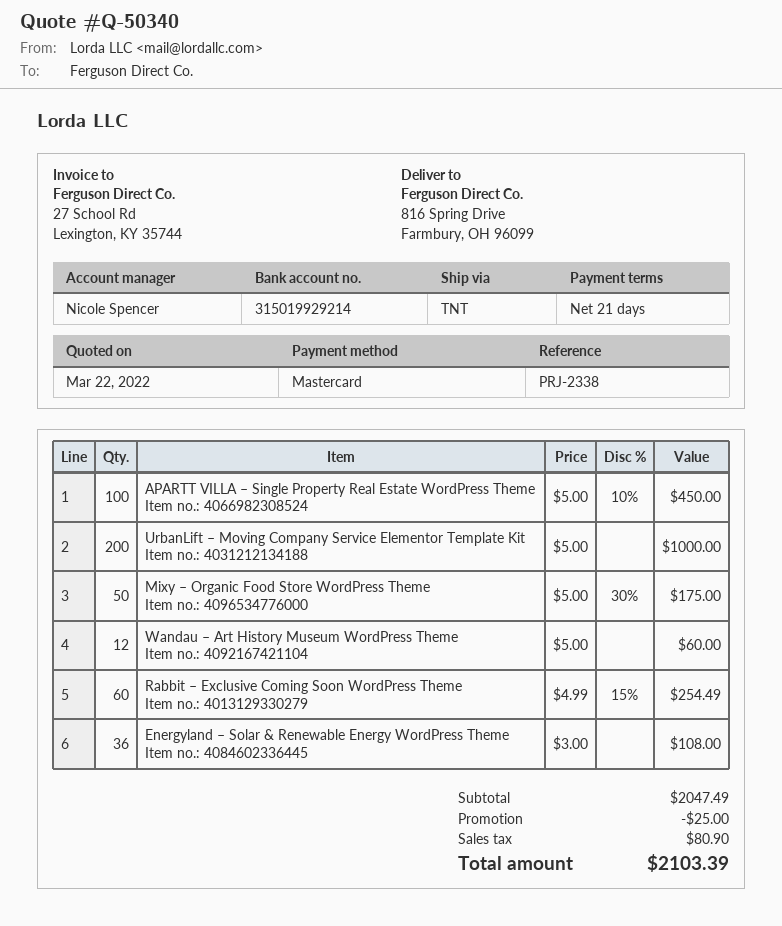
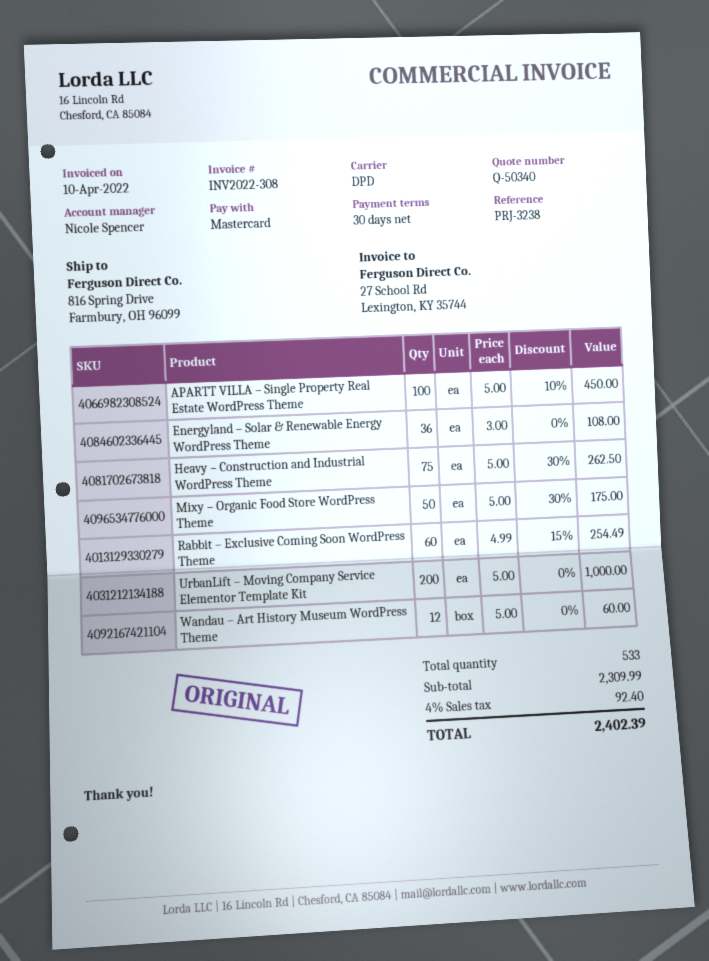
payment terms: 21 days -> 30 days
reference: PRJ-2338 -> PRJ-3238
shipping method: TNT -> DPD
Heavy – Construction and Industrial WordPress Theme: none -> 75 x 5.00 - 30% = 262.50
subtotal: 2047.49 -> 2309.99
discount: 25.00 -> none
tax: 80.90 -> 92.40
total: 2103.39 -> 2402.39

